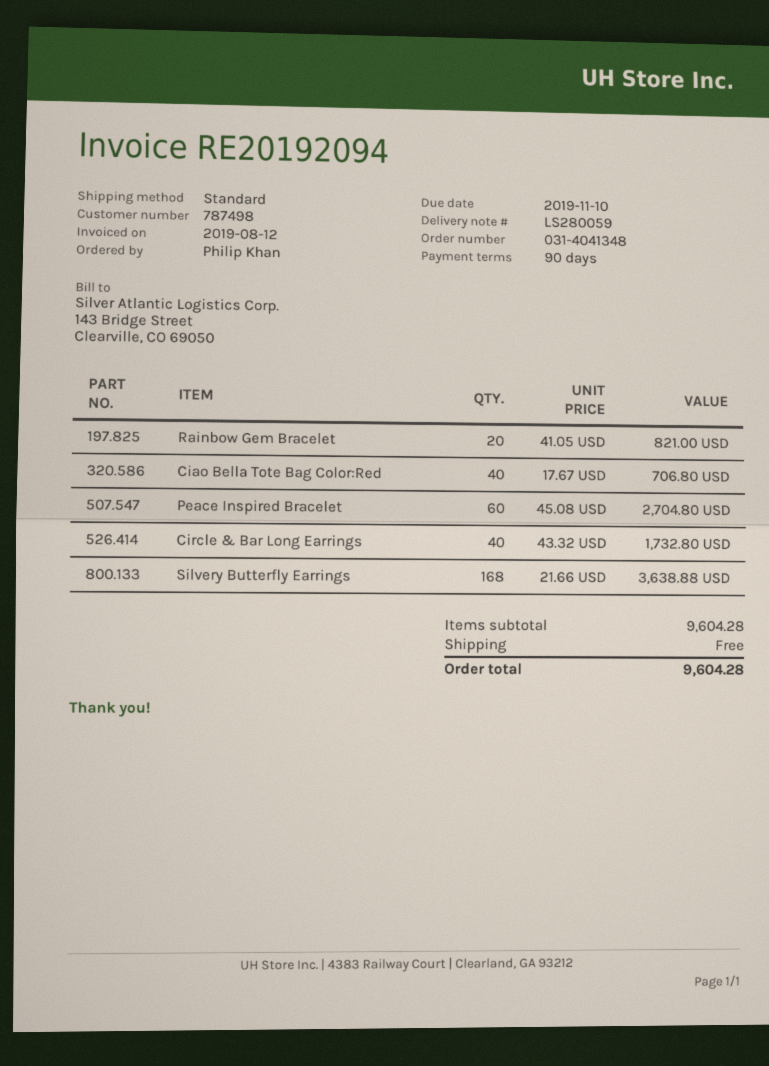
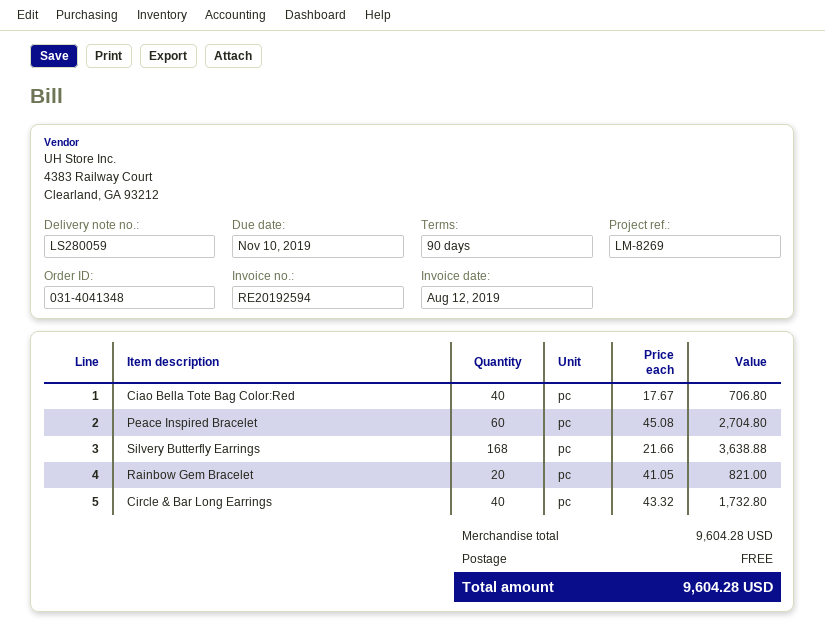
invoice number: RE20192094 -> RE20192594

